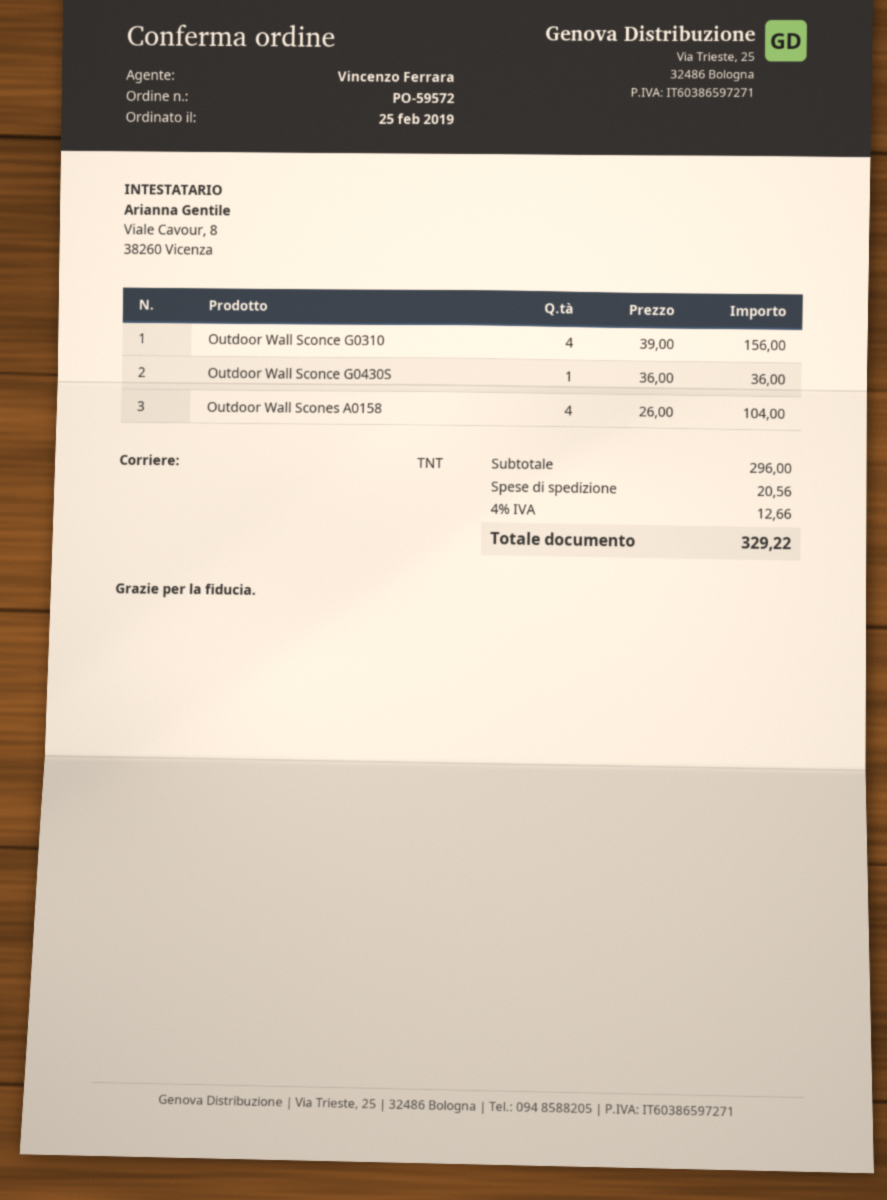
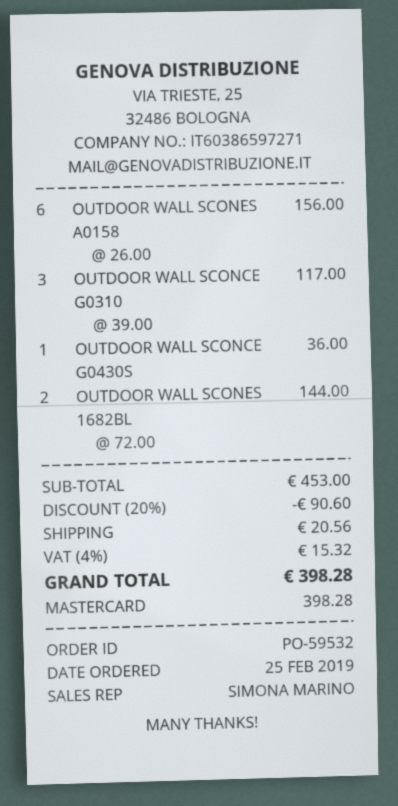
order number: PO-59572 -> PO-59532
sales rep: Vincenzo Ferrara -> SIMONA MARINO
Outdoor Wall Sconce G0310: 4 x 39.00 = 156.00 -> 3 x 39.00 = 117.00
Outdoor Wall Scones A0158: 4 x 26.00 = 104.00 -> 6 x 26.00 = 156.00
OUTDOOR WALL SCONES 1682BL: none -> 2 x 72.00 = 144.00
subtotal: 296.00 -> 453.00
discount: none -> 20% = 90.60
tax: 4% = 12.66 -> 4% = 15.32
total: 329.22 -> 398.28

